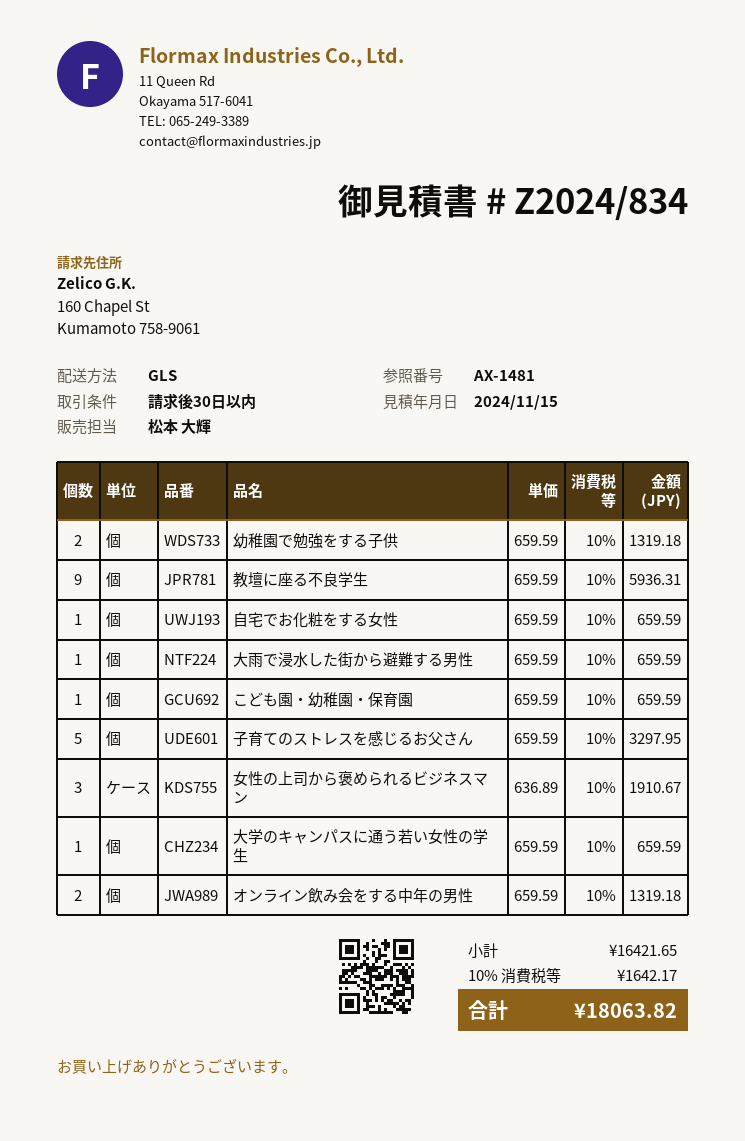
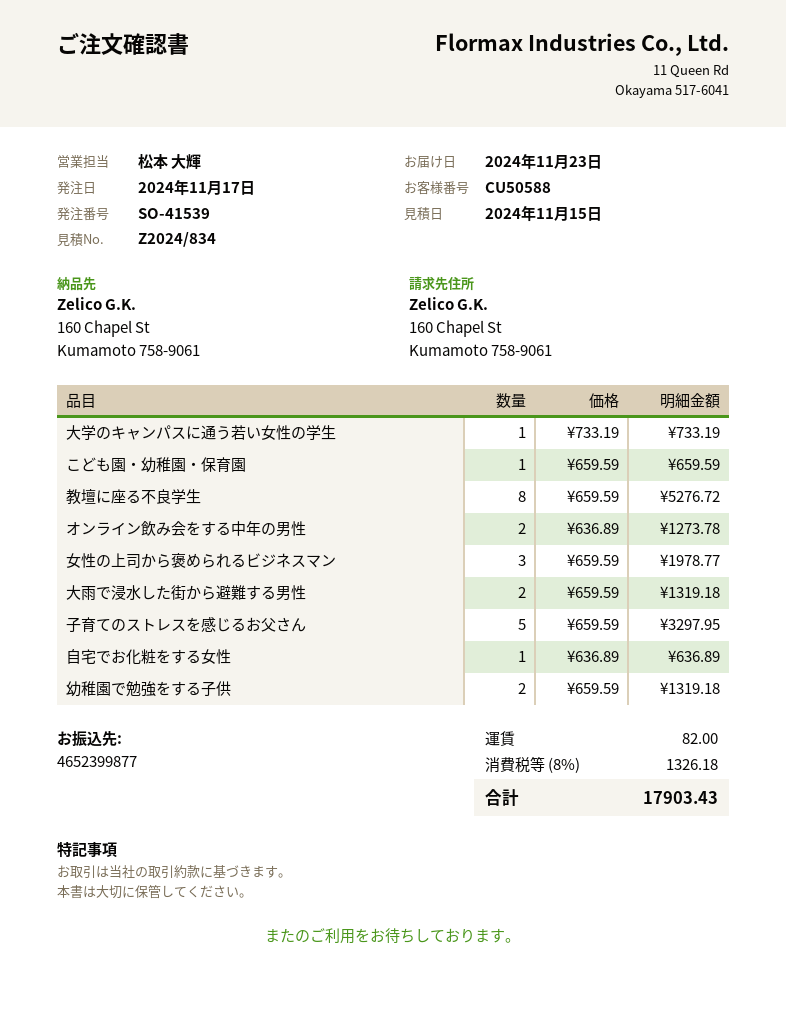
教壇に座る不良学生: 9 x 659.59 = 5936.31 -> 8 x 659.59 = 5276.72
自宅でお化粧をする女性: 1 x 659.59 = 659.59 -> 1 x 636.89 = 636.89
大雨で浸水した街から避難する男性: 1 x 659.59 = 659.59 -> 2 x 659.59 = 1319.18
女性の上司から褒められるビジネスマン: 3 x 636.89 = 1910.67 -> 3 x 659.59 = 1978.77
大学のキャンパスに通う若い女性の学生: 1 x 659.59 = 659.59 -> 1 x 733.19 = 733.19
オンライン飲み会をする中年の男性: 2 x 659.59 = 1319.18 -> 2 x 636.89 = 1273.78
shipping: none -> 82.00
tax: 10% = 1642.17 -> 8% = 1326.18
total: 18063.82 -> 17903.43

